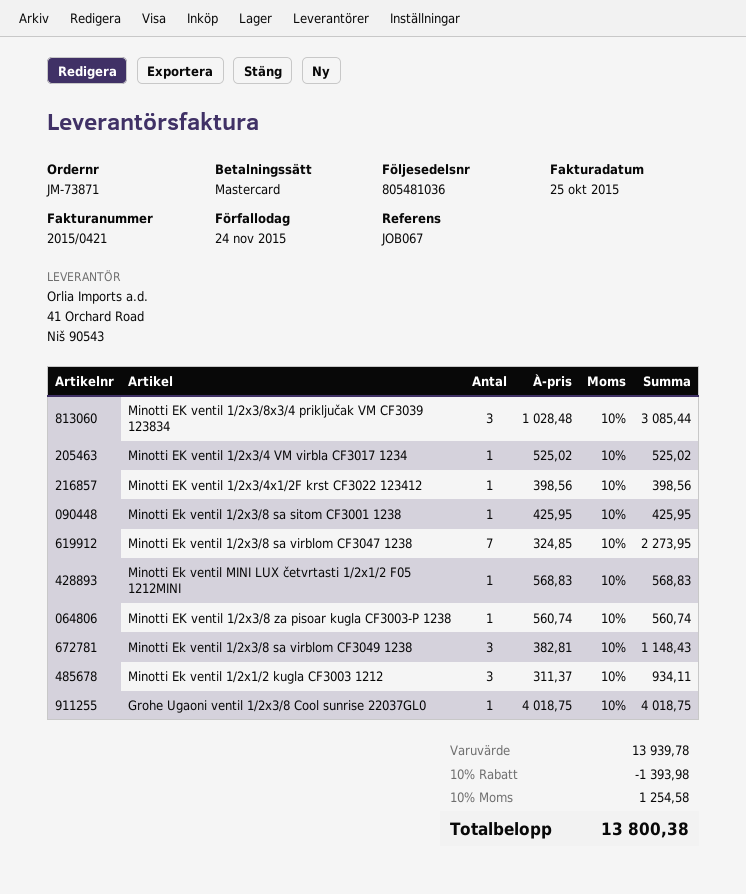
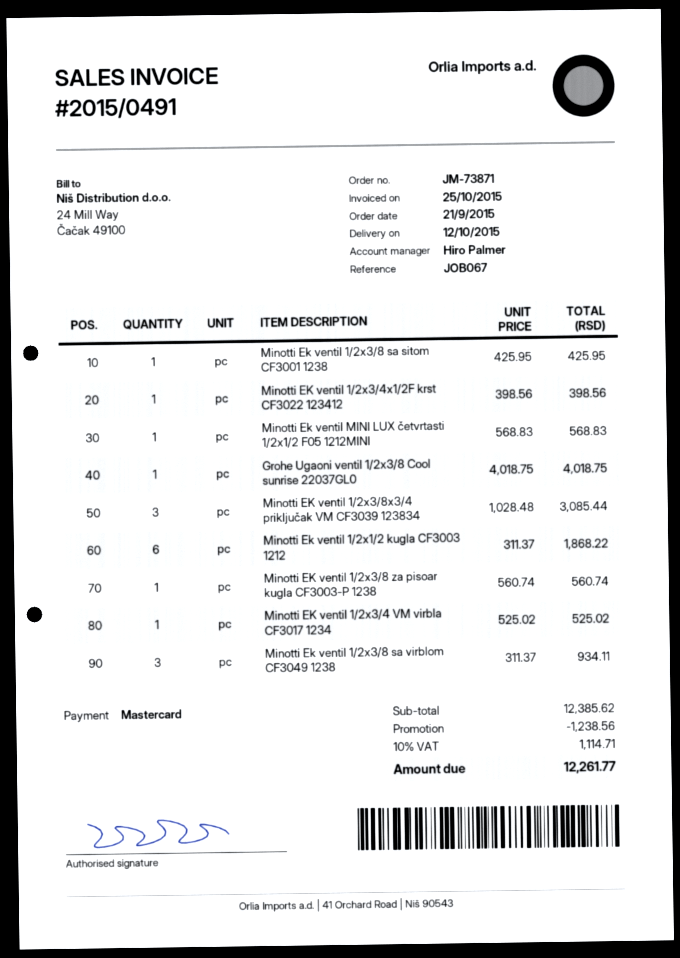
invoice number: 2015/0421 -> 2015/0491
Minotti Ek ventil 1/2x3/8 sa virblom CF3047 1238: 7 x 324.85 = 2273.95 -> none
Minotti Ek ventil 1/2x3/8 sa virblom CF3049 1238: 3 x 382.81 = 1148.43 -> 3 x 311.37 = 934.11
Minotti Ek ventil 1/2x1/2 kugla CF3003 1212: 3 x 311.37 = 934.11 -> 6 x 311.37 = 1868.22
subtotal: 13939.78 -> 12385.62
discount: 1393.98 -> 1238.56
tax: 10% = 1254.58 -> 10% = 1114.71
total: 13800.38 -> 12261.77

